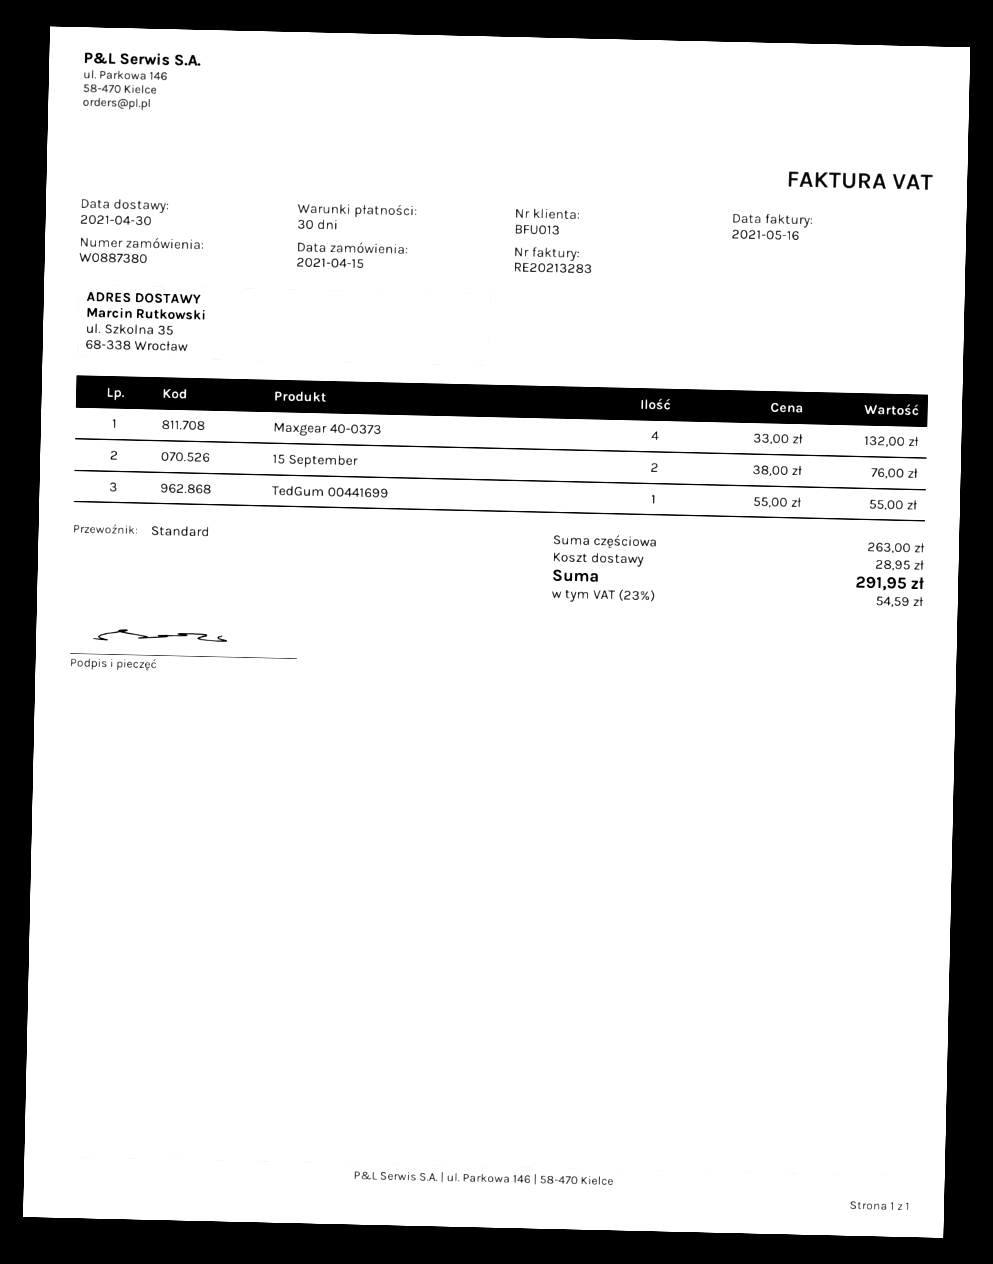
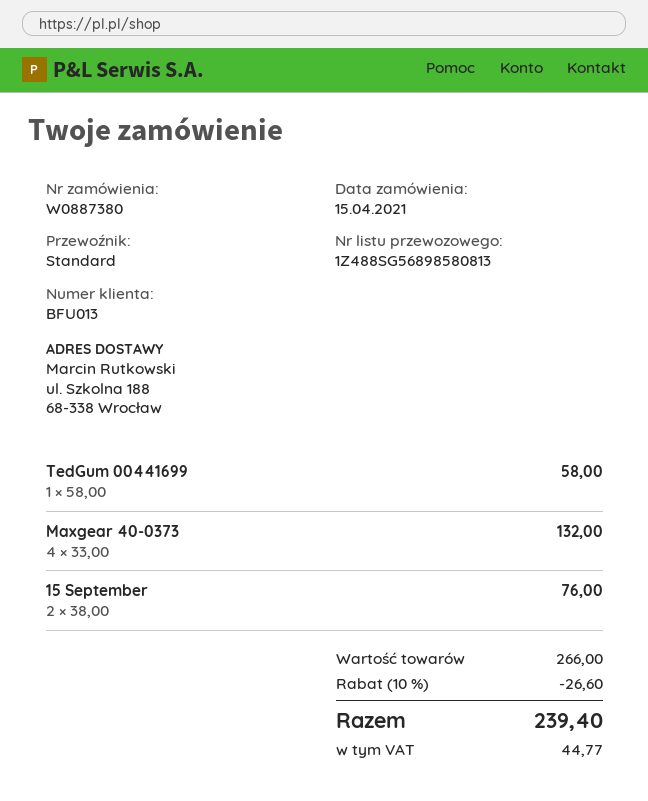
ship to: ul. Szkolna 35, 68-338 Wrocław -> ul. Szkolna 188, 68-338 Wrocław
TedGum 00441699: 1 x 55.00 = 55.00 -> 1 x 58.00 = 58.00
subtotal: 263.00 -> 266.00
discount: none -> 10% = 26.60
shipping: 28.95 -> none
tax: 54.59 -> 44.77
total: 291.95 -> 239.40

